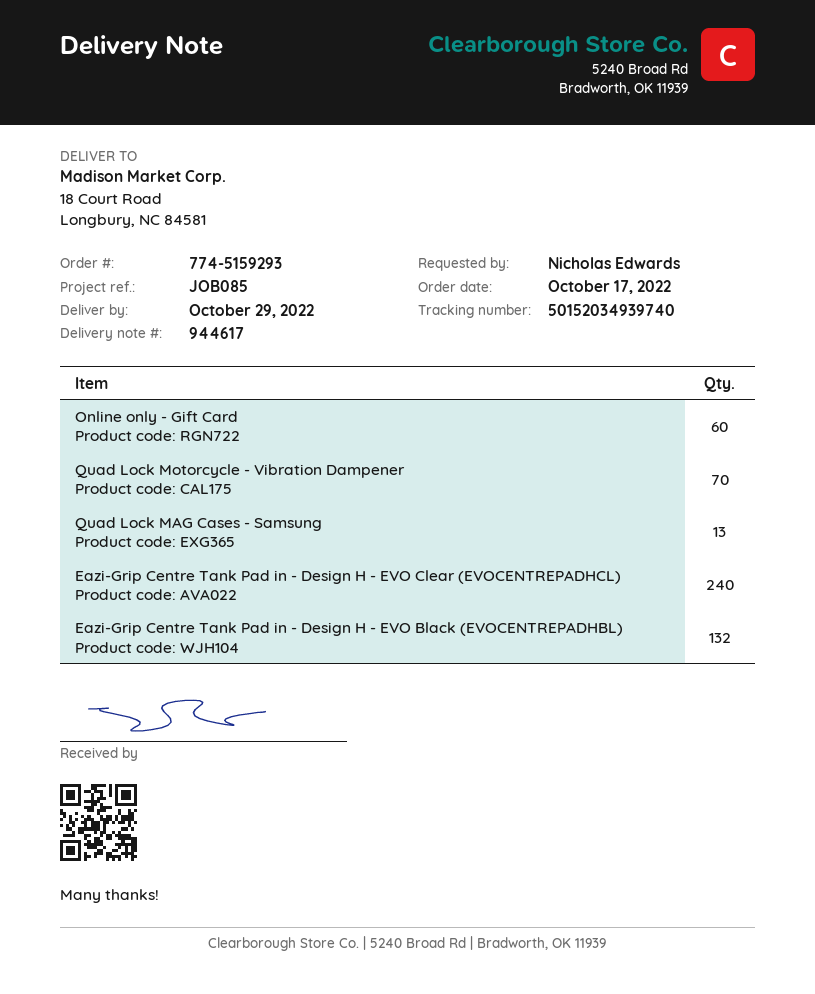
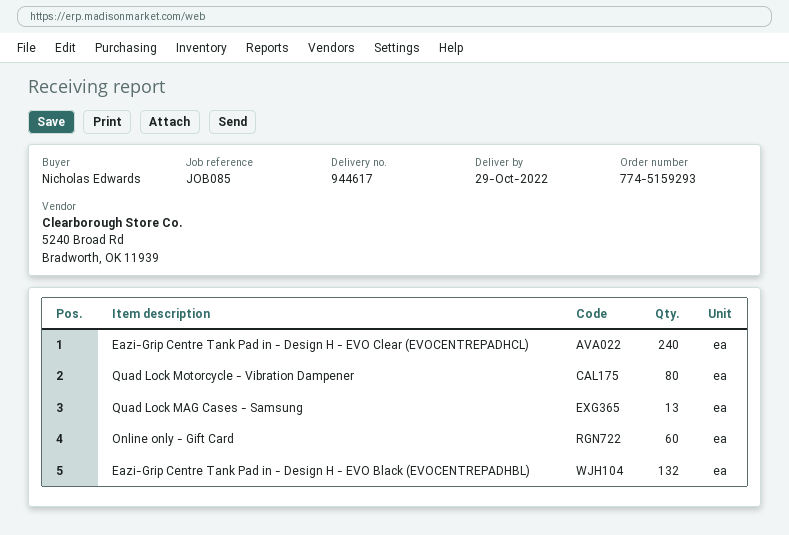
Quad Lock Motorcycle - Vibration Dampener: 70 -> 80

